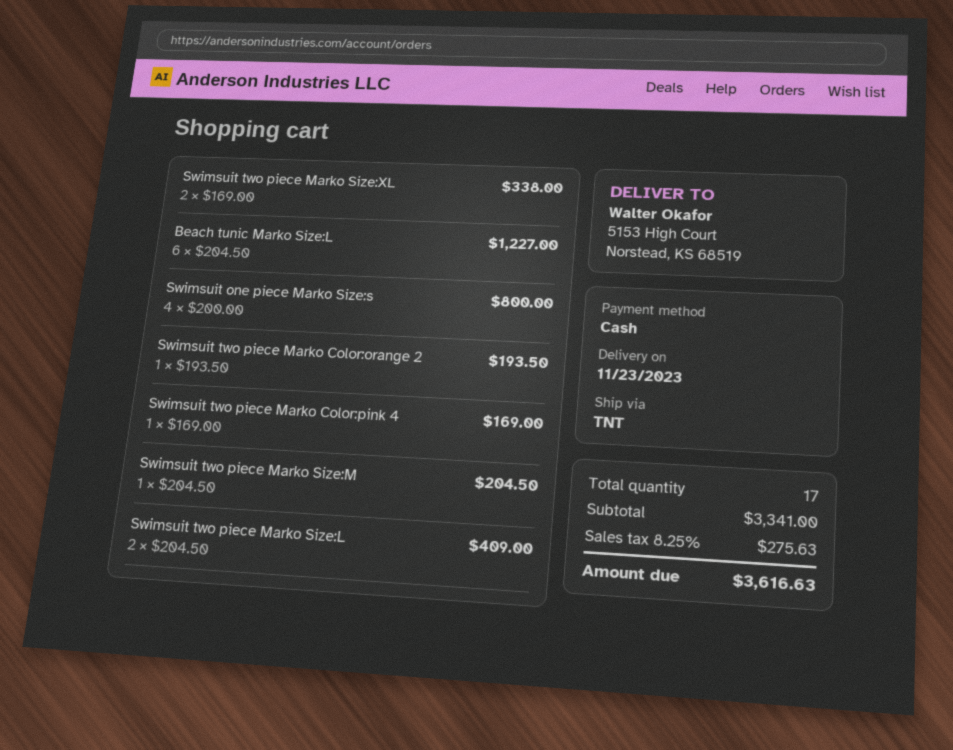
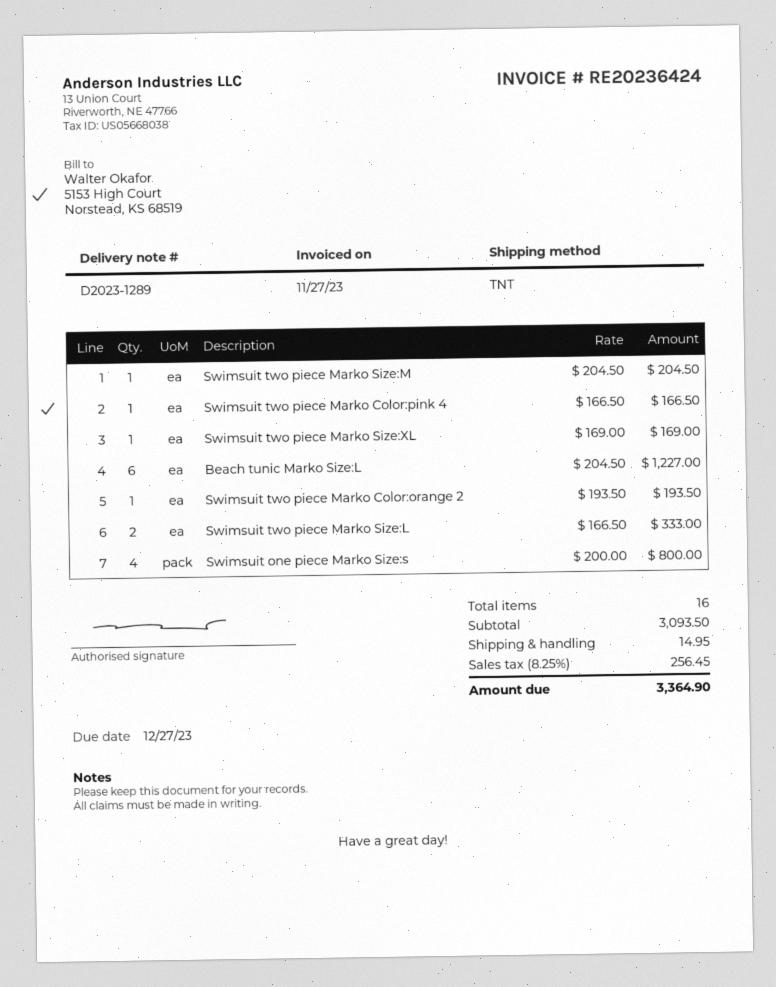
Swimsuit two piece Marko Size:XL: 2 x 169.00 = 338.00 -> 1 x 169.00 = 169.00
Swimsuit two piece Marko Color:pink 4: 1 x 169.00 = 169.00 -> 1 x 166.50 = 166.50
Swimsuit two piece Marko Size:L: 2 x 204.50 = 409.00 -> 2 x 166.50 = 333.00
total quantity: 17 -> 16
subtotal: 3341.00 -> 3093.50
shipping: none -> 14.95
tax: 8.25% = 275.63 -> 8.25% = 256.45
total: 3616.63 -> 3364.90

